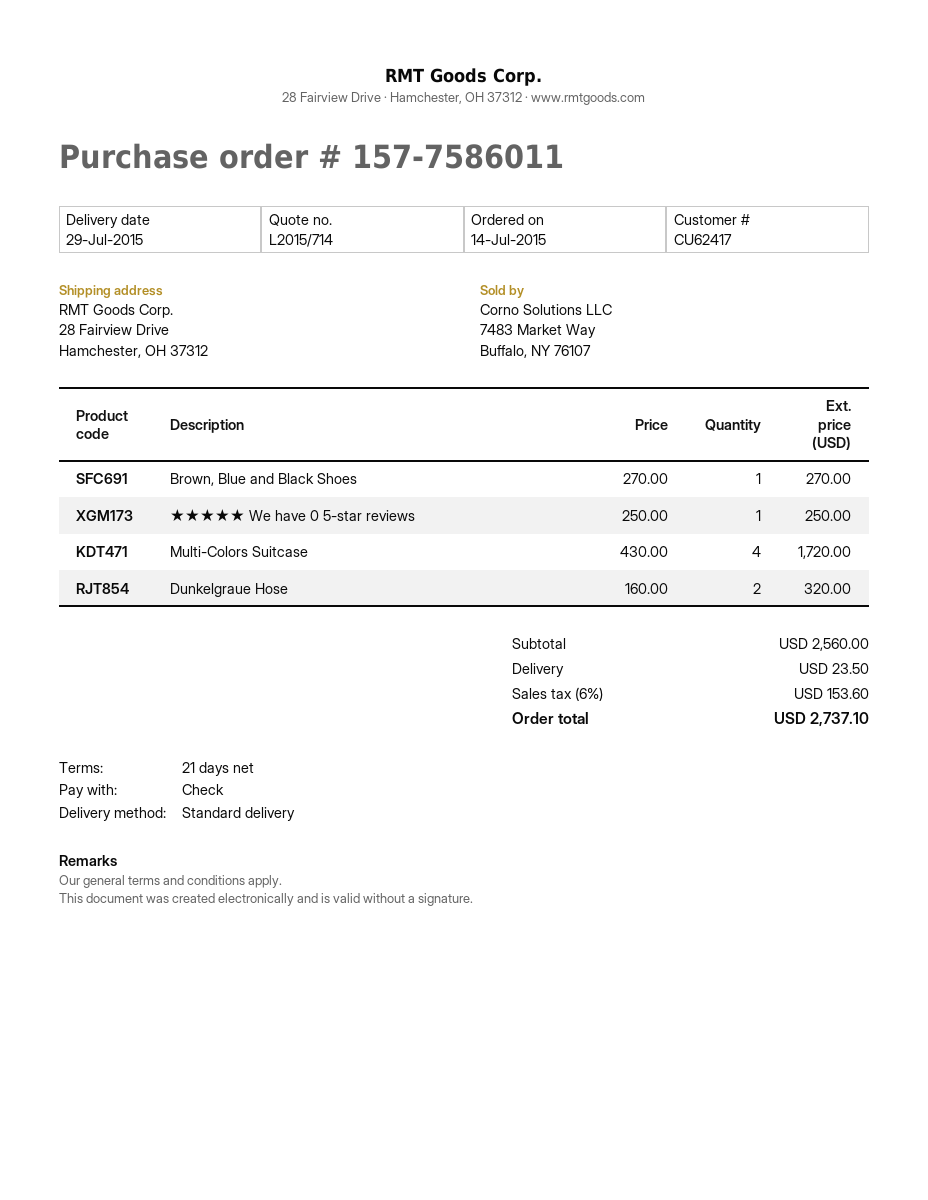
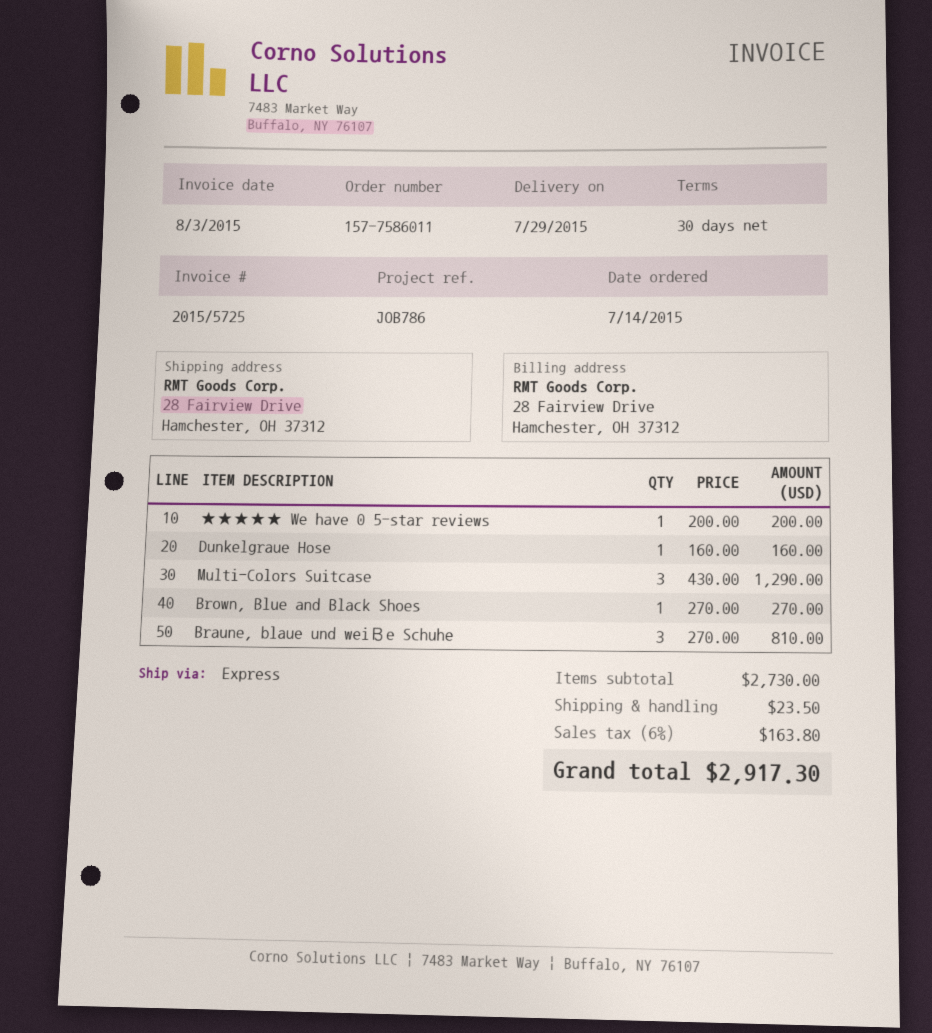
payment terms: 21 days -> 30 days
shipping method: standard -> express
★★★★★ We have 0 5-star reviews: 1 x 250.00 = 250.00 -> 1 x 200.00 = 200.00
Multi-Colors Suitcase: 4 x 430.00 = 1720.00 -> 3 x 430.00 = 1290.00
Dunkelgraue Hose: 2 x 160.00 = 320.00 -> 1 x 160.00 = 160.00
Braune, blaue und weiße Schuhe: none -> 3 x 270.00 = 810.00
subtotal: 2560.00 -> 2730.00
tax: 6% = 153.60 -> 6% = 163.80
total: 2737.10 -> 2917.30

